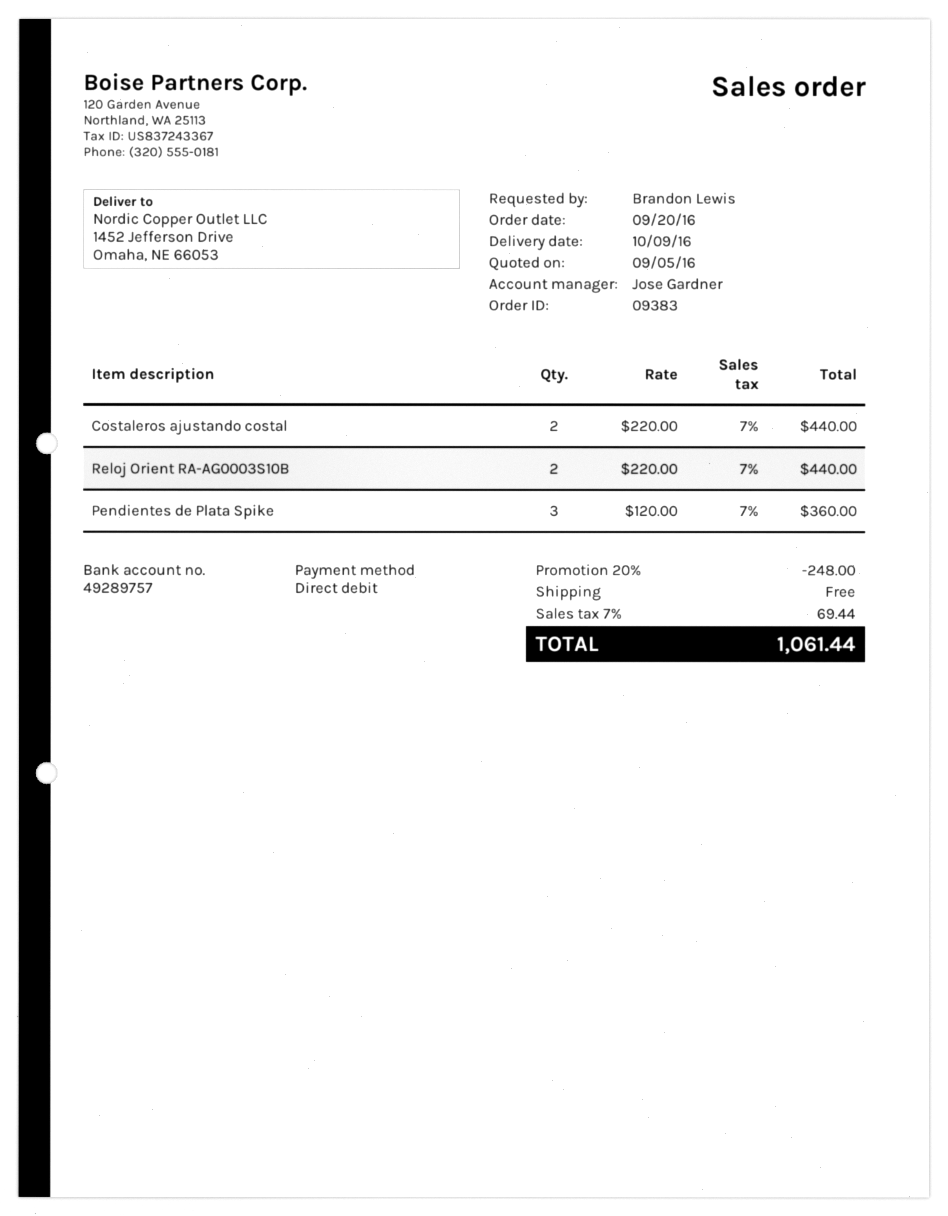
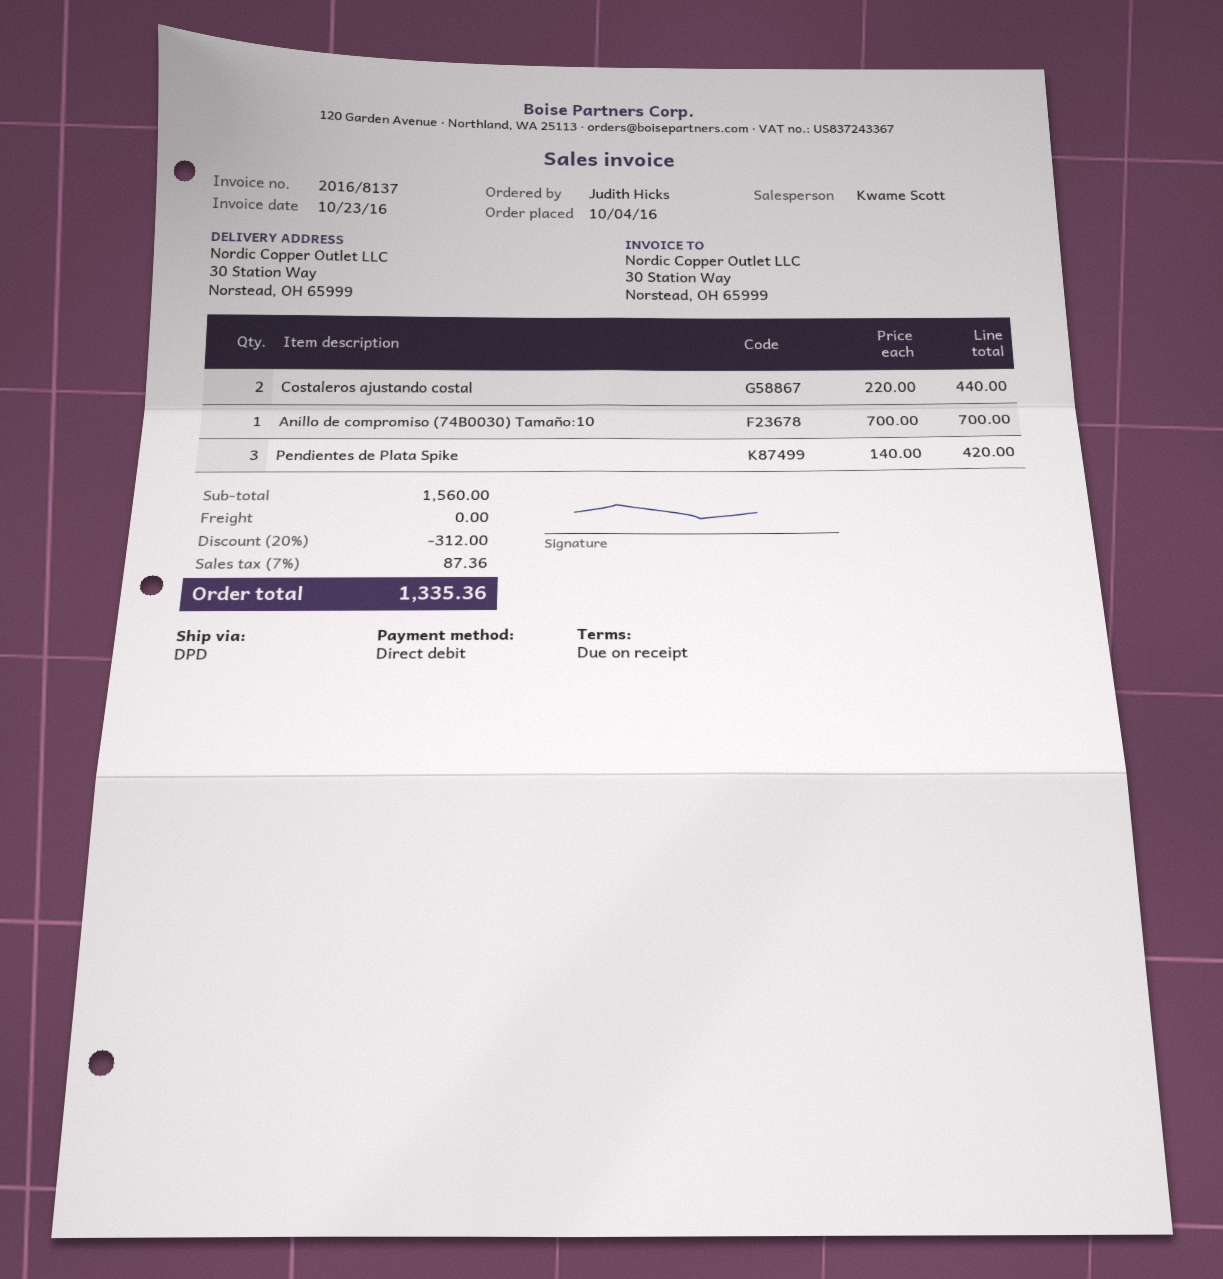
order date: 2016-09-20 -> 2016-10-04
ordered by: Brandon Lewis -> Judith Hicks
sales rep: Jose Gardner -> Kwame Scott
ship to: 1452 Jefferson Drive, Omaha, NE 66053 -> 30 Station Way, Norstead, OH 65999
Reloj Orient RA-AG0003S10B: 2 x 220.00 = 440.00 -> none
Pendientes de Plata Spike: 3 x 120.00 = 360.00 -> 3 x 140.00 = 420.00
Anillo de compromiso (74B0030) Tamaño:10: none -> 1 x 700.00 = 700.00
discount: 20% = 248.00 -> 20% = 312.00
tax: 7% = 69.44 -> 7% = 87.36
total: 1061.44 -> 1335.36

